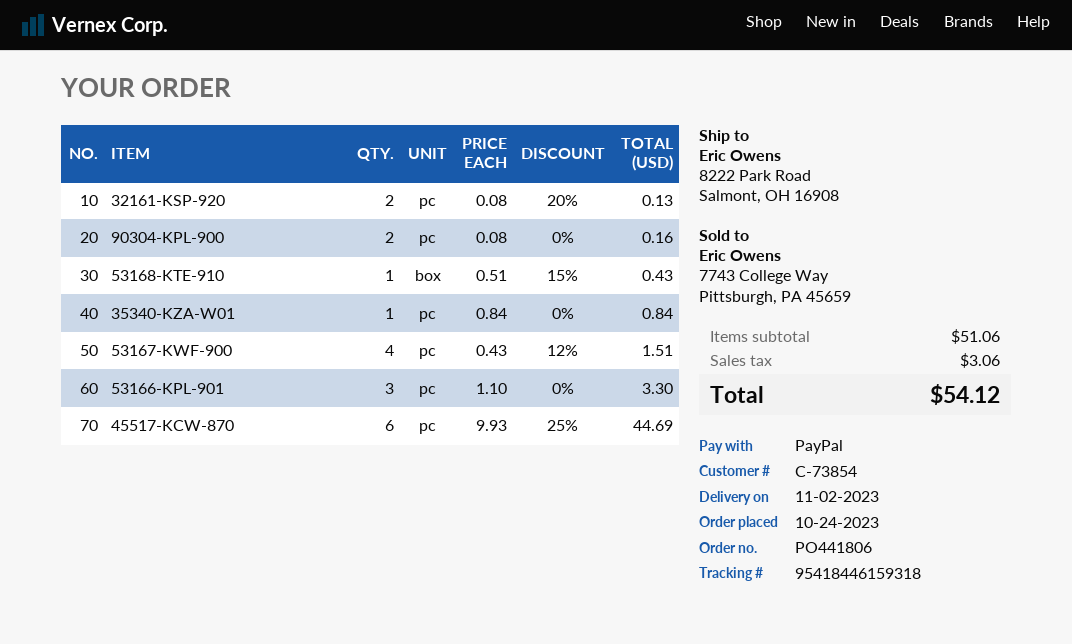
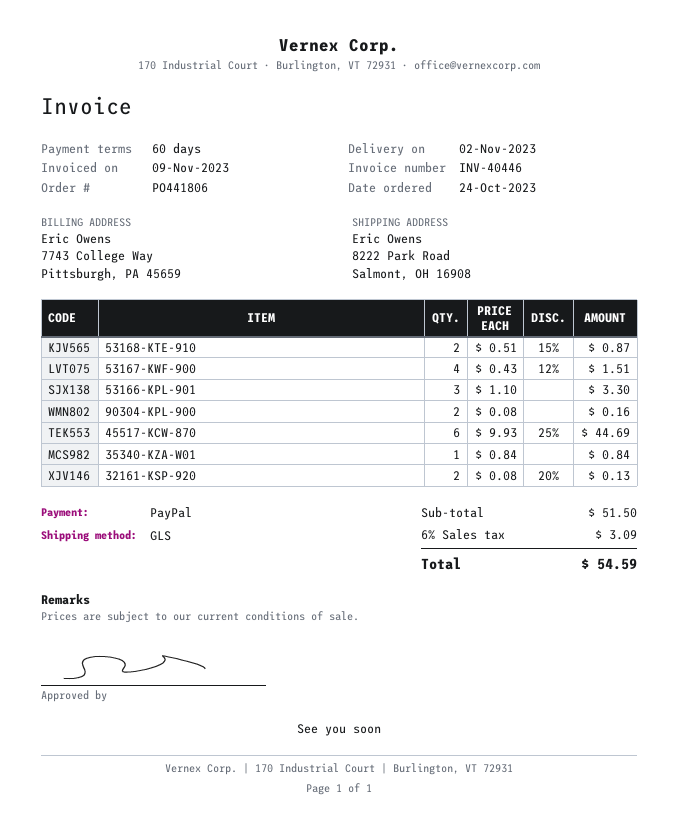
53168-KTE-910: 1 x 0.51 - 15% = 0.43 -> 2 x 0.51 - 15% = 0.87
subtotal: 51.06 -> 51.50
tax: 3.06 -> 3.09
total: 54.12 -> 54.59

